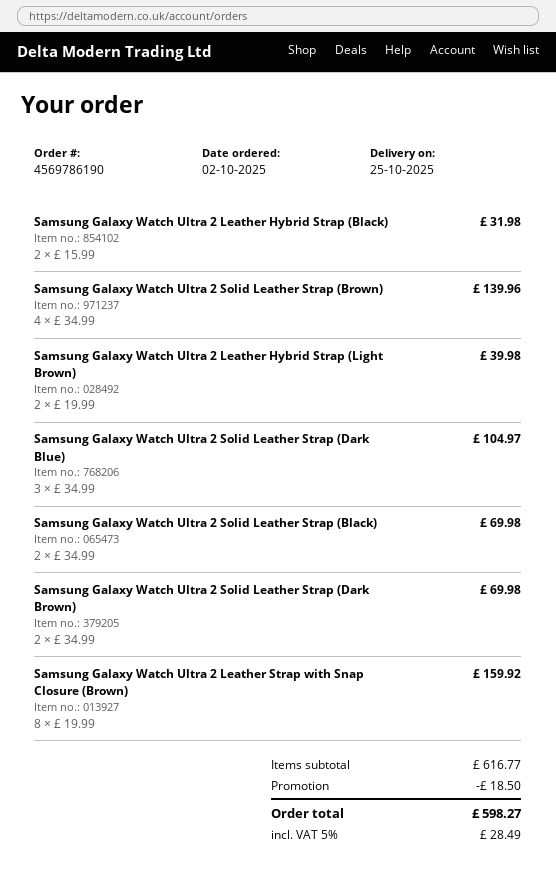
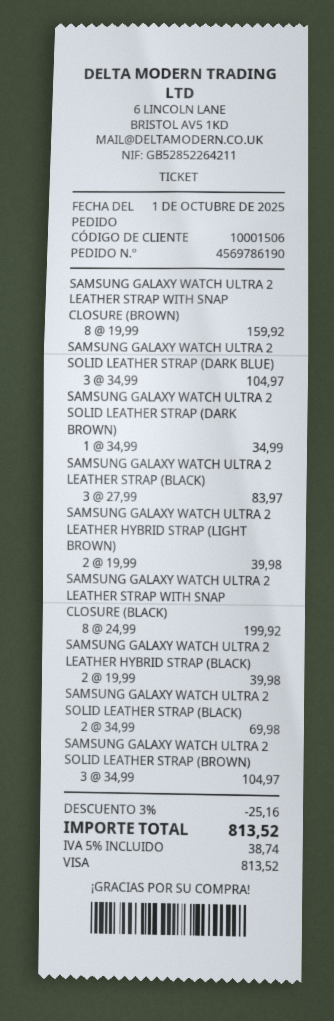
order date: 2025-10-02 -> 2025-10-01
Samsung Galaxy Watch Ultra 2 Leather Hybrid Strap (Black): 2 x 15.99 = 31.98 -> 2 x 19.99 = 39.98
Samsung Galaxy Watch Ultra 2 Solid Leather Strap (Brown): 4 x 34.99 = 139.96 -> 3 x 34.99 = 104.97
Samsung Galaxy Watch Ultra 2 Solid Leather Strap (Dark Brown): 2 x 34.99 = 69.98 -> 1 x 34.99 = 34.99
SAMSUNG GALAXY WATCH ULTRA 2 LEATHER STRAP (BLACK): none -> 3 x 27.99 = 83.97
SAMSUNG GALAXY WATCH ULTRA 2 LEATHER STRAP WITH SNAP CLOSURE (BLACK): none -> 8 x 24.99 = 199.92
discount: 18.50 -> 25.16
tax: 5% = 28.49 -> 5% = 38.74
total: 598.27 -> 813.52

